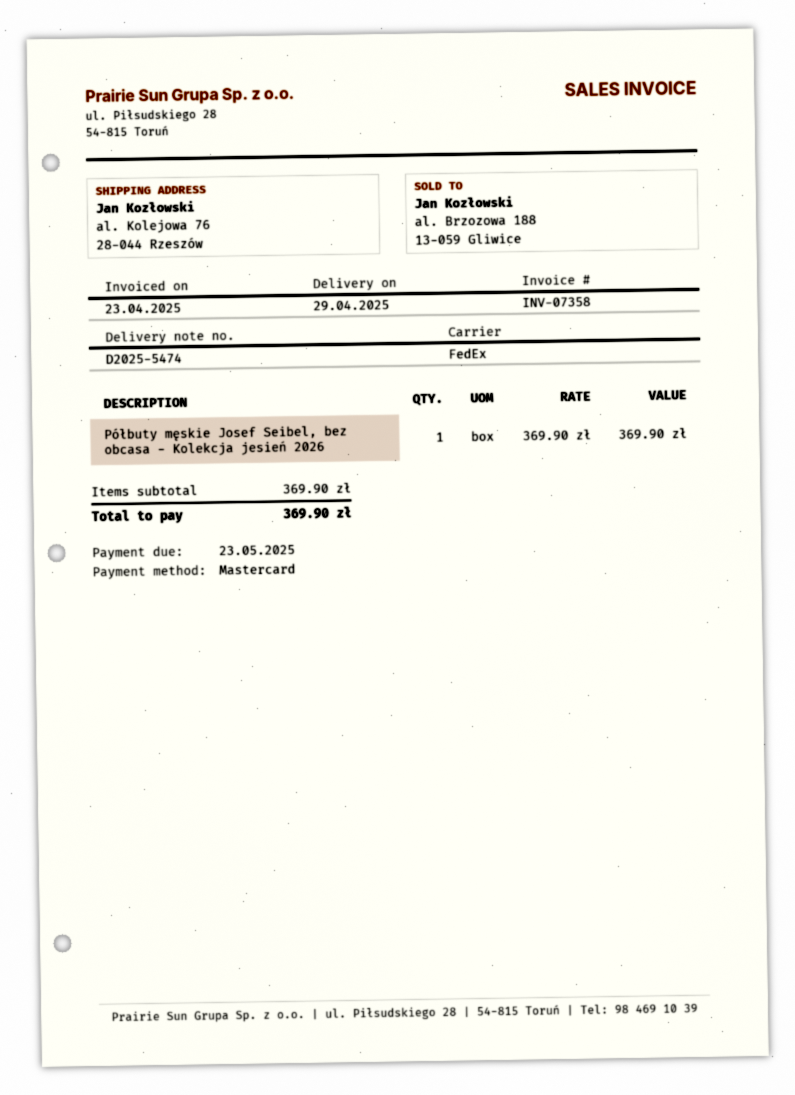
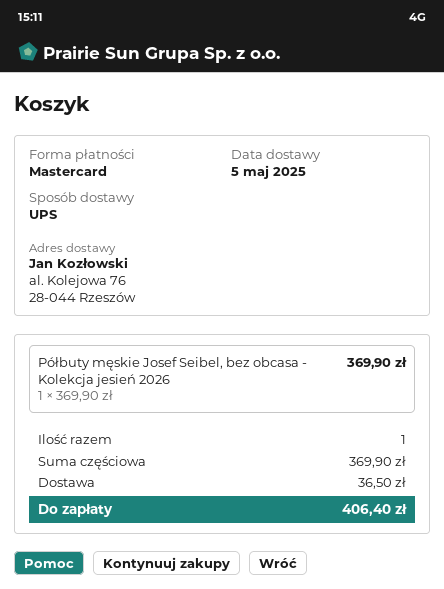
delivery date: 2025-04-29 -> 2025-05-05
shipping method: FedEx -> UPS
shipping: none -> 36.50
total: 369.90 -> 406.40

